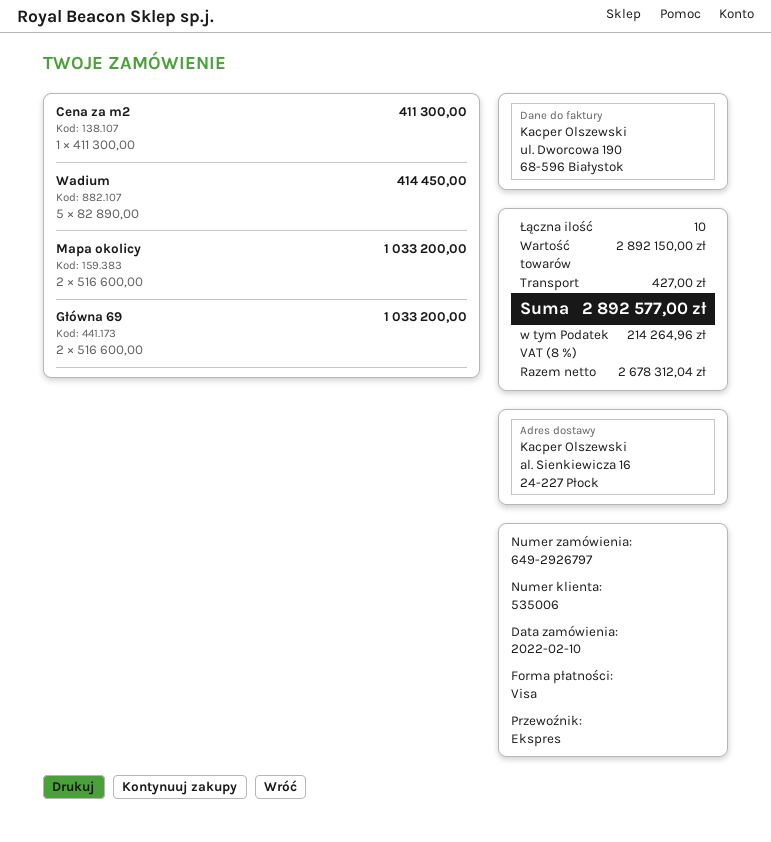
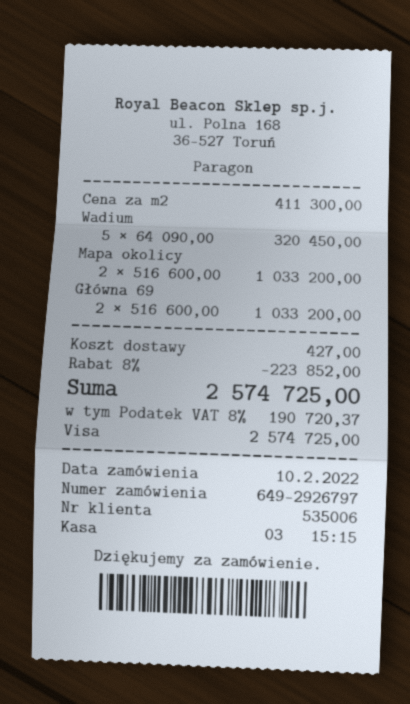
Wadium: 5 x 82890.00 = 414450.00 -> 5 x 64090.00 = 320450.00
discount: none -> 8% = 223852.00
tax: 8% = 214264.96 -> 8% = 190720.37
total: 2892577.00 -> 2574725.00

